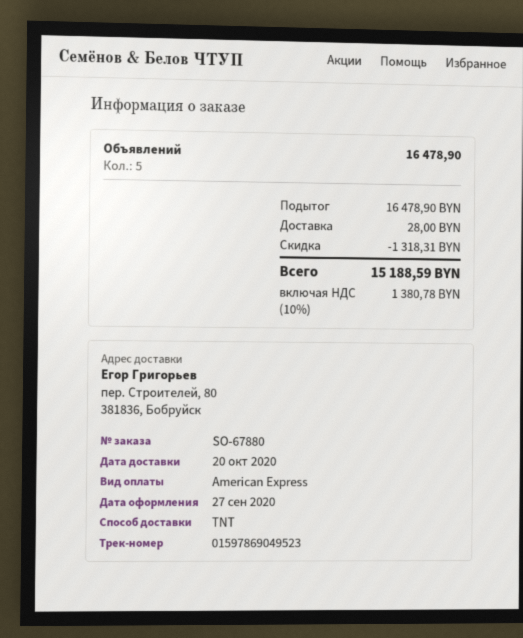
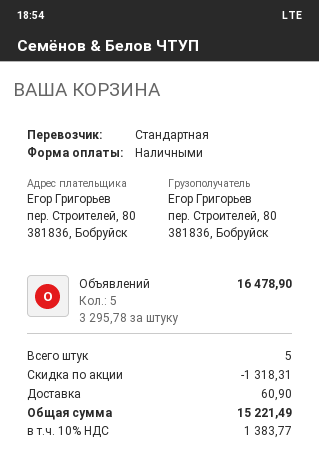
payment method: American Express -> cash
shipping method: TNT -> standard
shipping: 28.00 -> 60.90
tax: 10% = 1380.78 -> 10% = 1383.77
total: 15188.59 -> 15221.49

